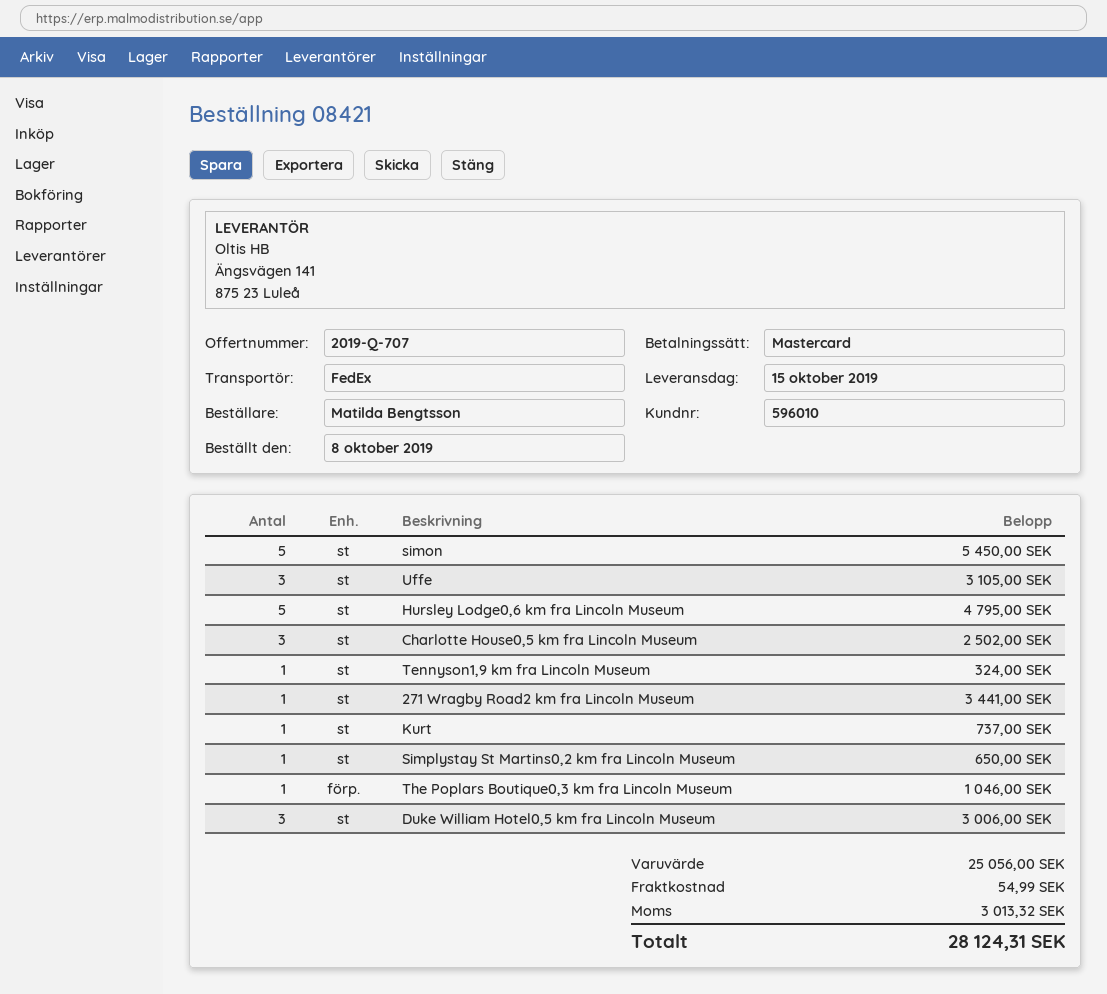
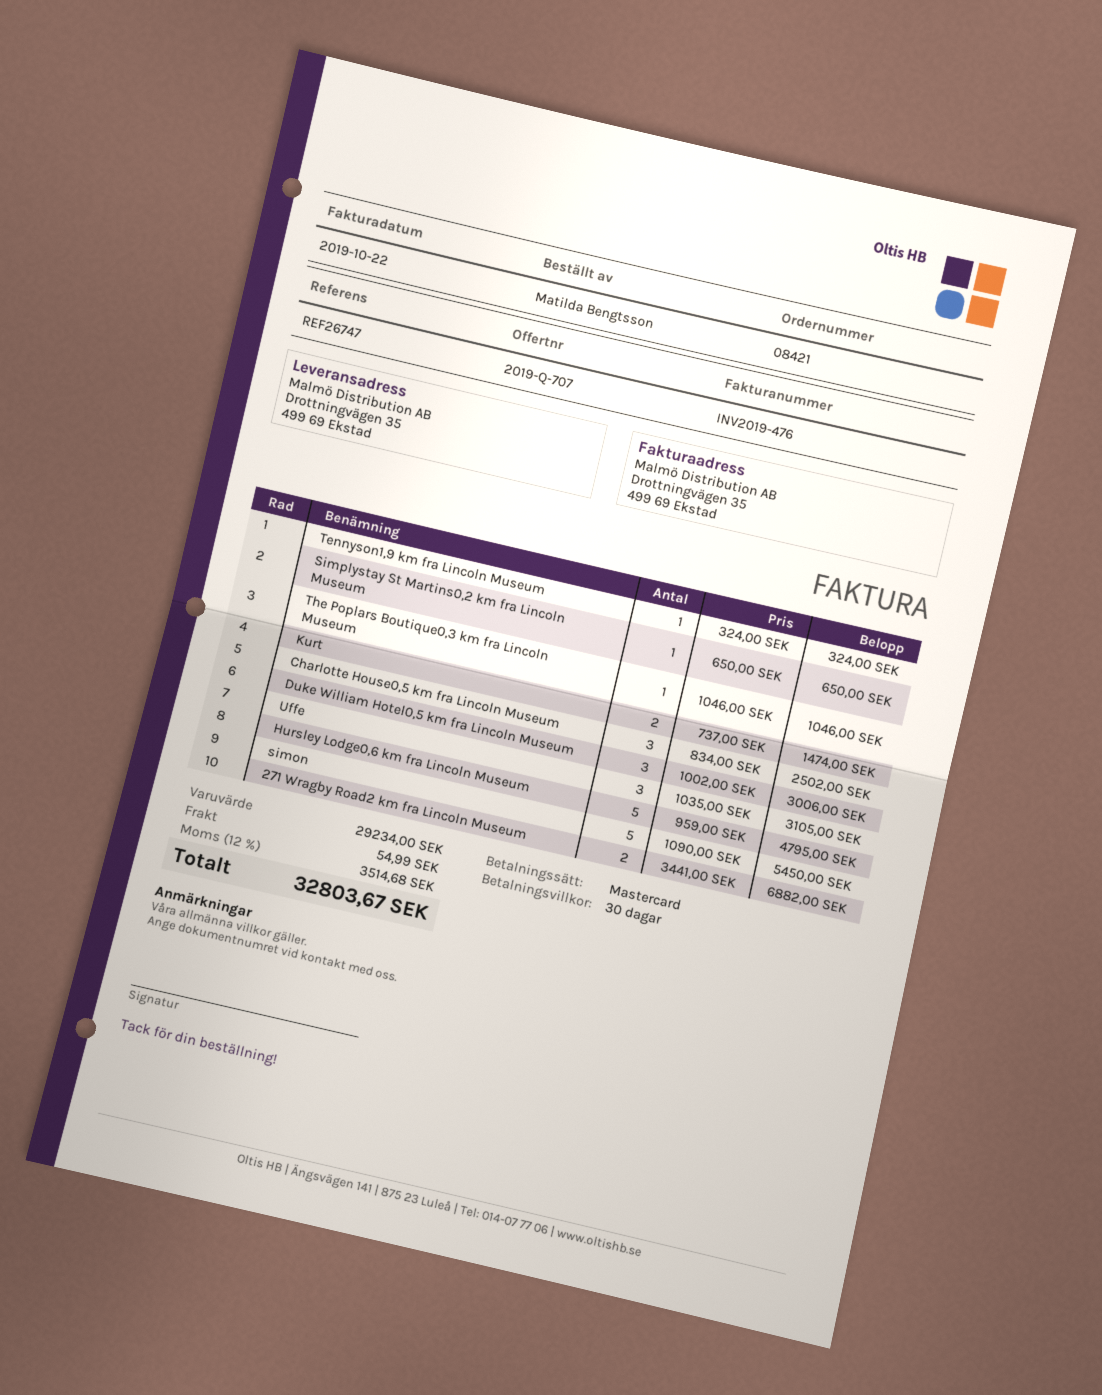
271 Wragby Road2 km fra Lincoln Museum: 1 for 3441.00 -> 2 for 6882.00
Kurt: 1 for 737.00 -> 2 for 1474.00
subtotal: 25056.00 -> 29234.00
tax: 3013.32 -> 3514.68
total: 28124.31 -> 32803.67

